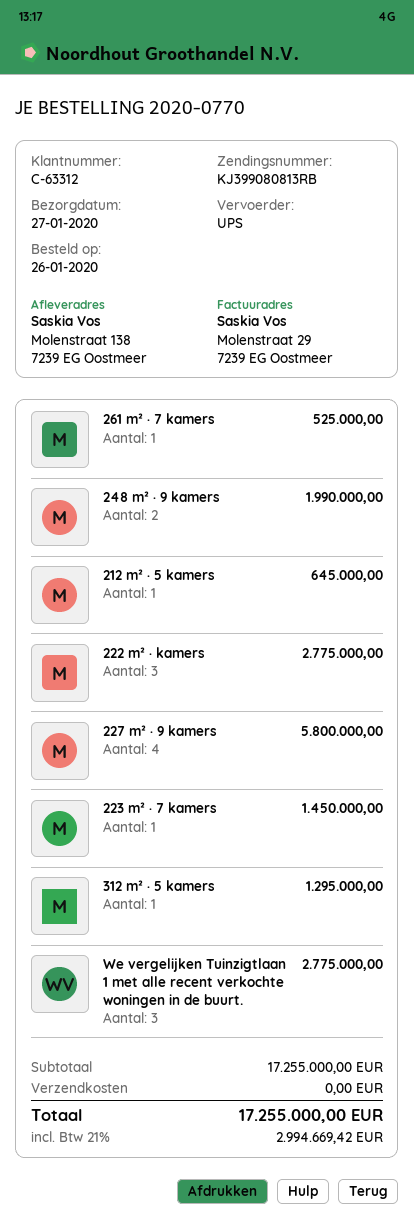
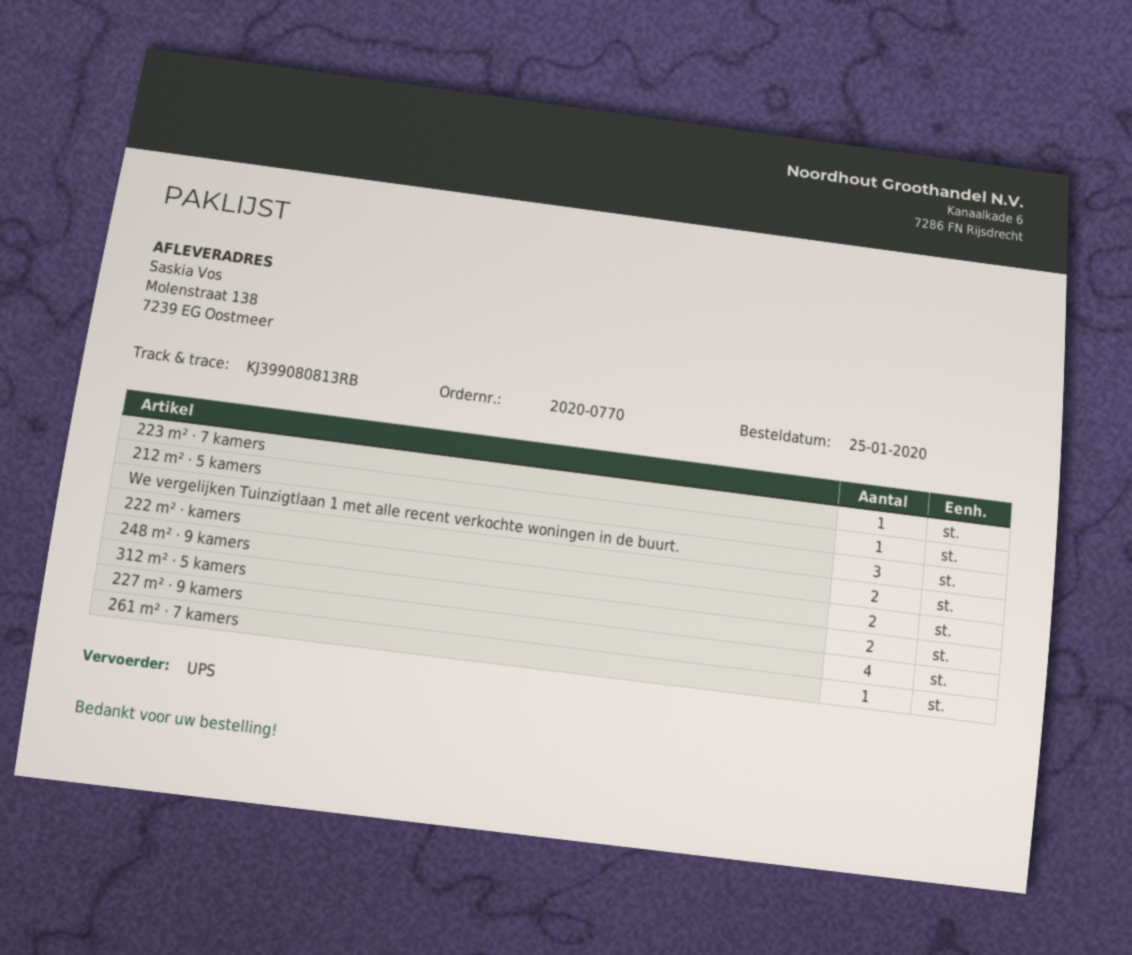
order date: 2020-01-26 -> 2020-01-25
222 m² · kamers: 3 -> 2
312 m² · 5 kamers: 1 -> 2

